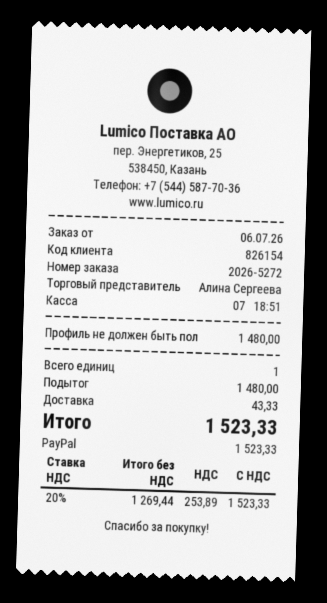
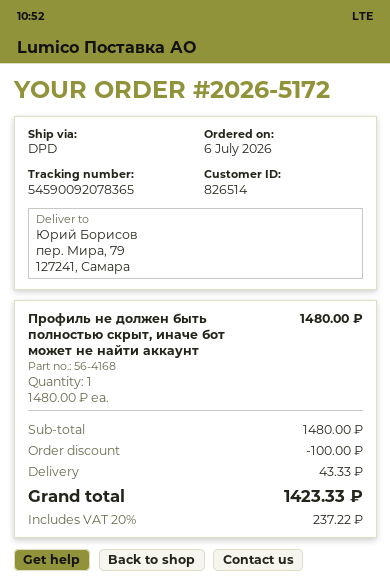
order number: 2026-5272 -> 2026-5172
customer number: 826154 -> 826514
discount: none -> 100.00
tax: 20% = 253.89 -> 20% = 237.22
total: 1523.33 -> 1423.33

